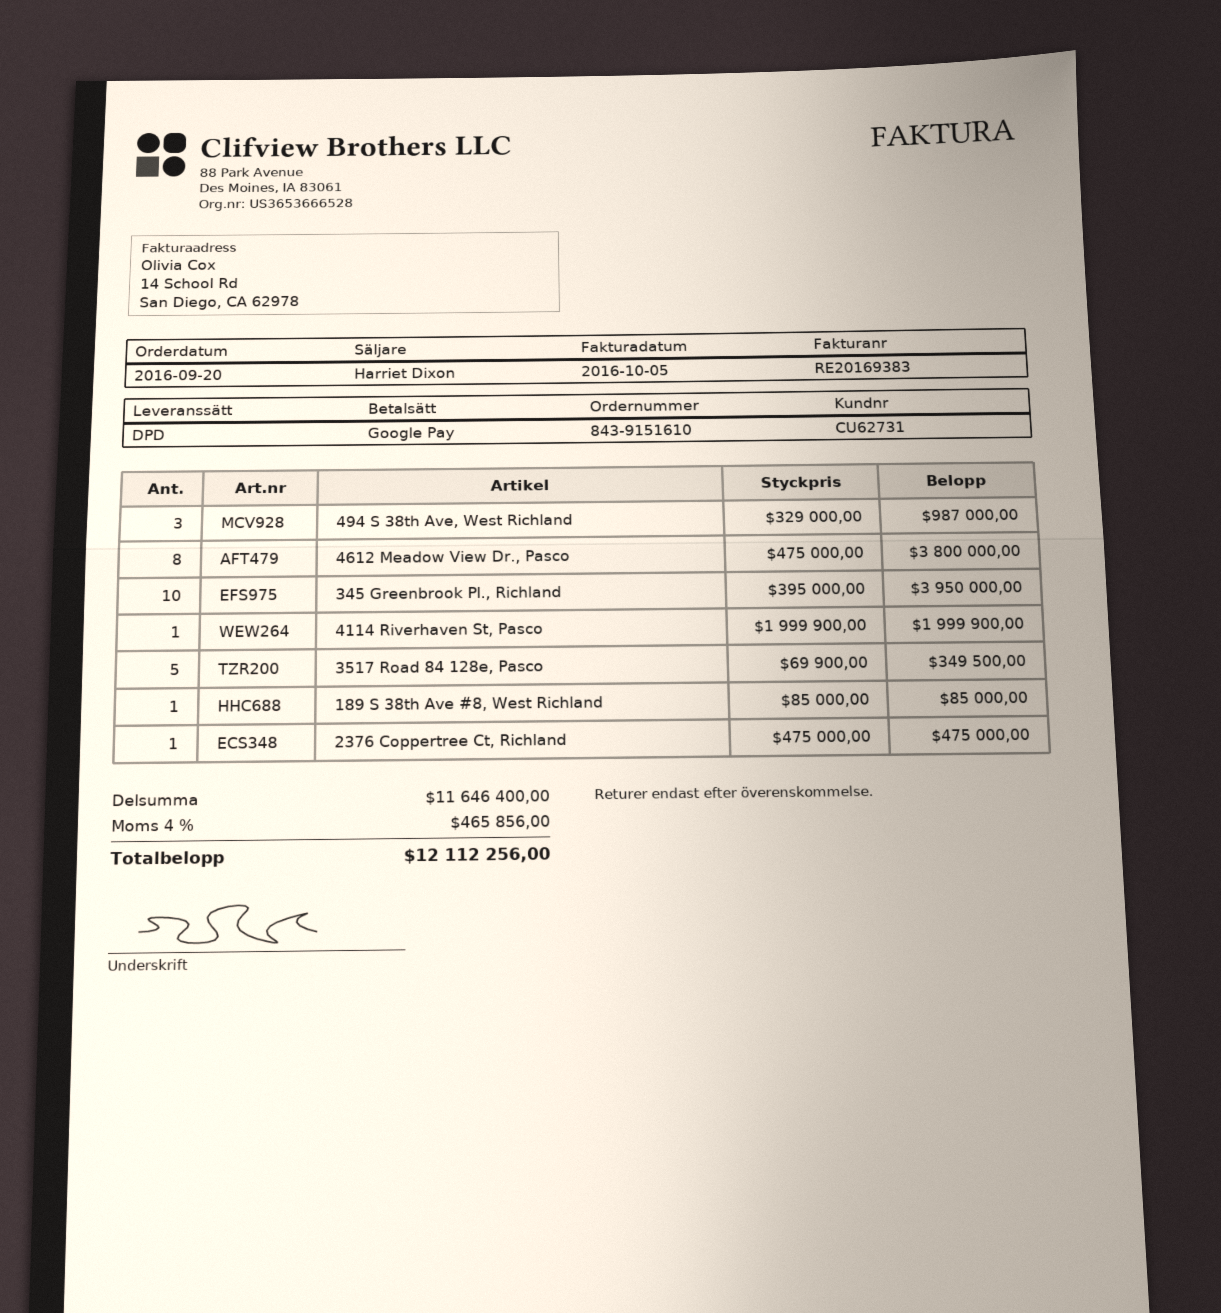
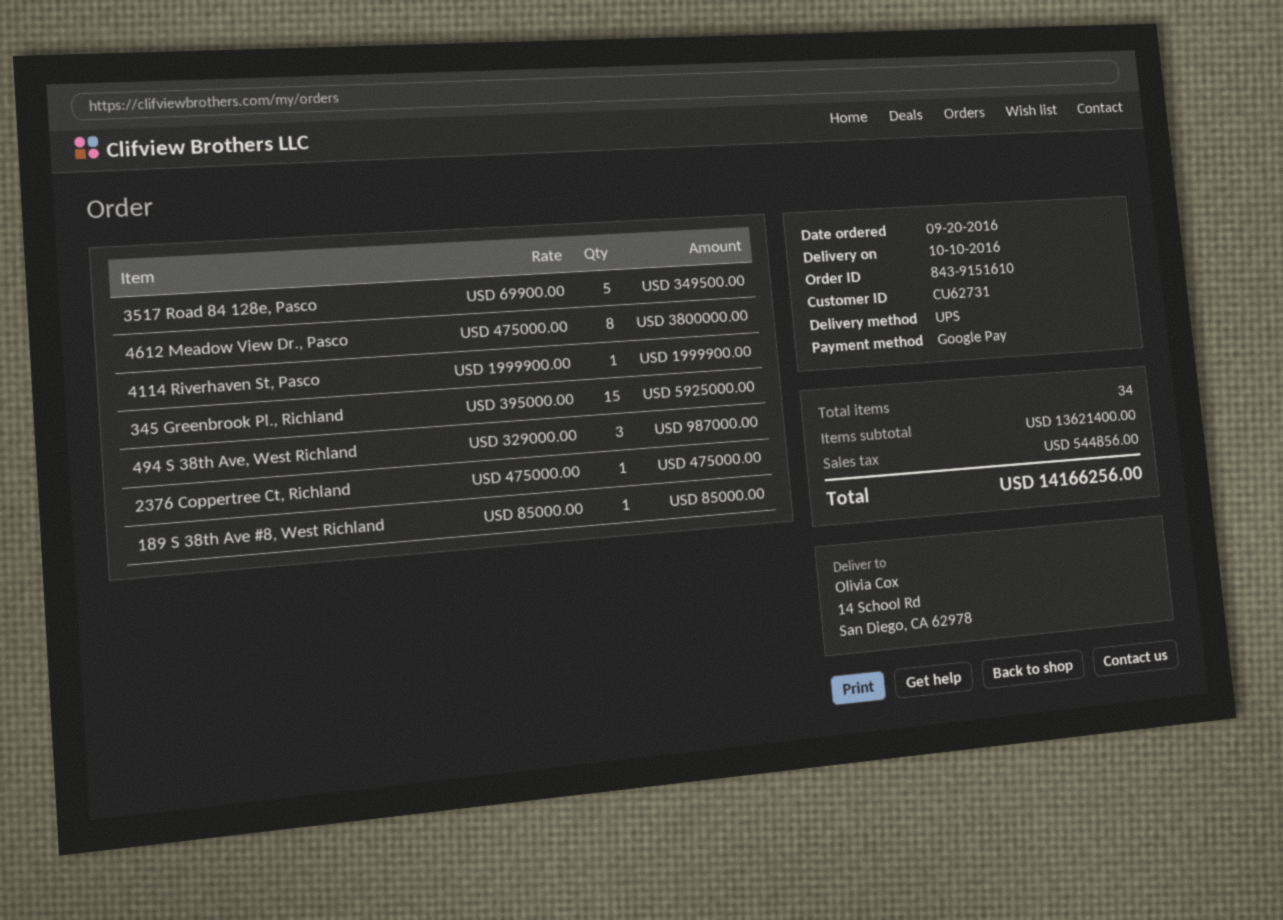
shipping method: DPD -> UPS
345 Greenbrook Pl., Richland: 10 x 395000.00 = 3950000.00 -> 15 x 395000.00 = 5925000.00
subtotal: 11646400.00 -> 13621400.00
tax: 465856.00 -> 544856.00
total: 12112256.00 -> 14166256.00

